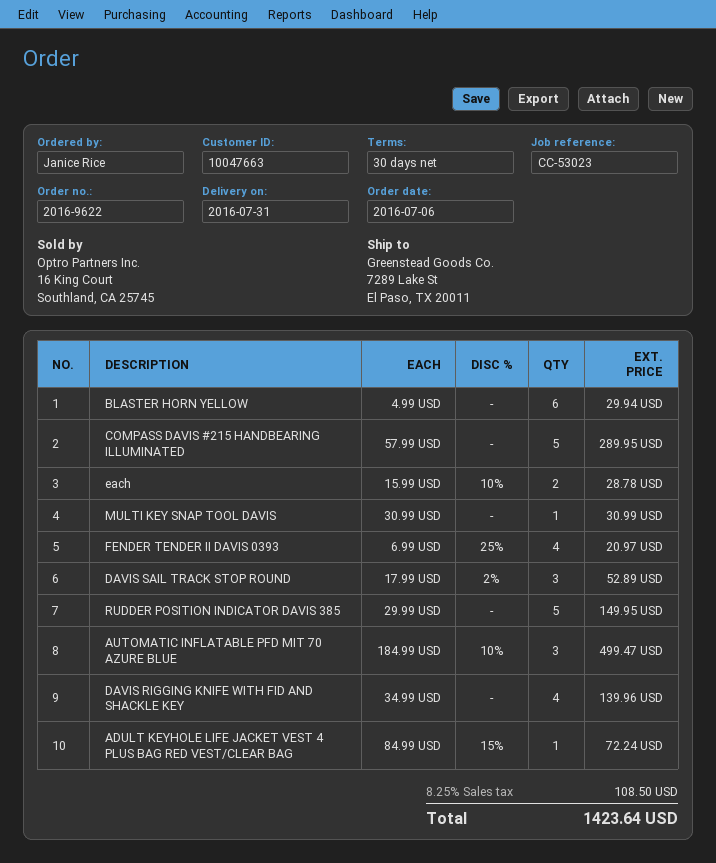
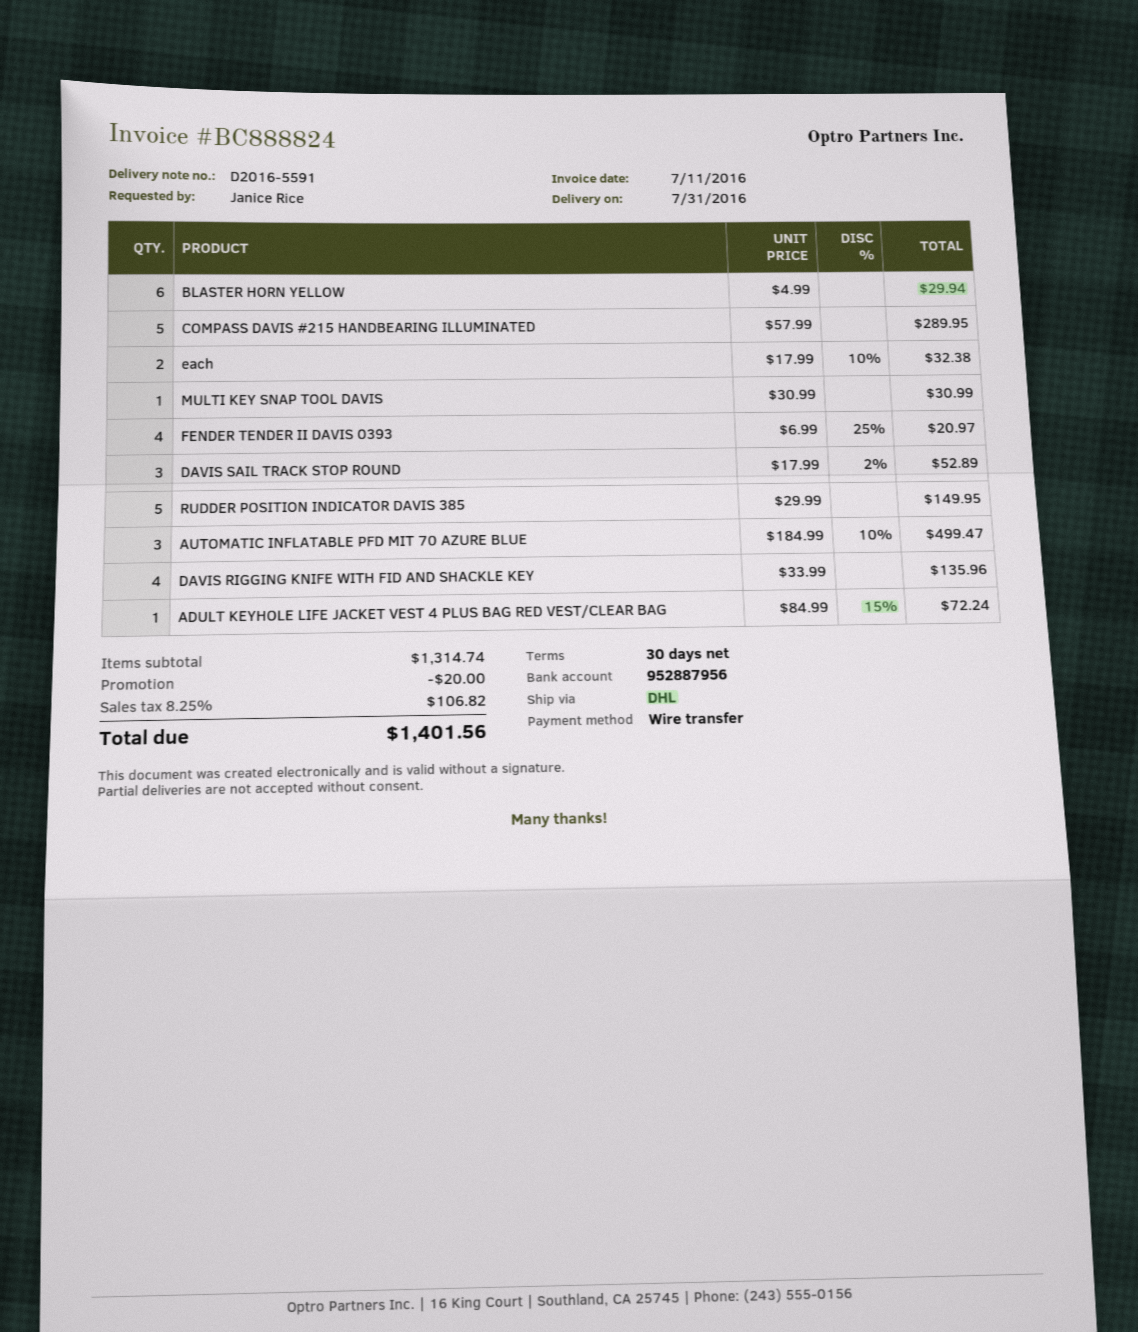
each: 2 x 15.99 - 10% = 28.78 -> 2 x 17.99 - 10% = 32.38
DAVIS RIGGING KNIFE WITH FID AND SHACKLE KEY: 4 x 34.99 = 139.96 -> 4 x 33.99 = 135.96
discount: none -> 20.00
tax: 8.25% = 108.50 -> 8.25% = 106.82
total: 1423.64 -> 1401.56

